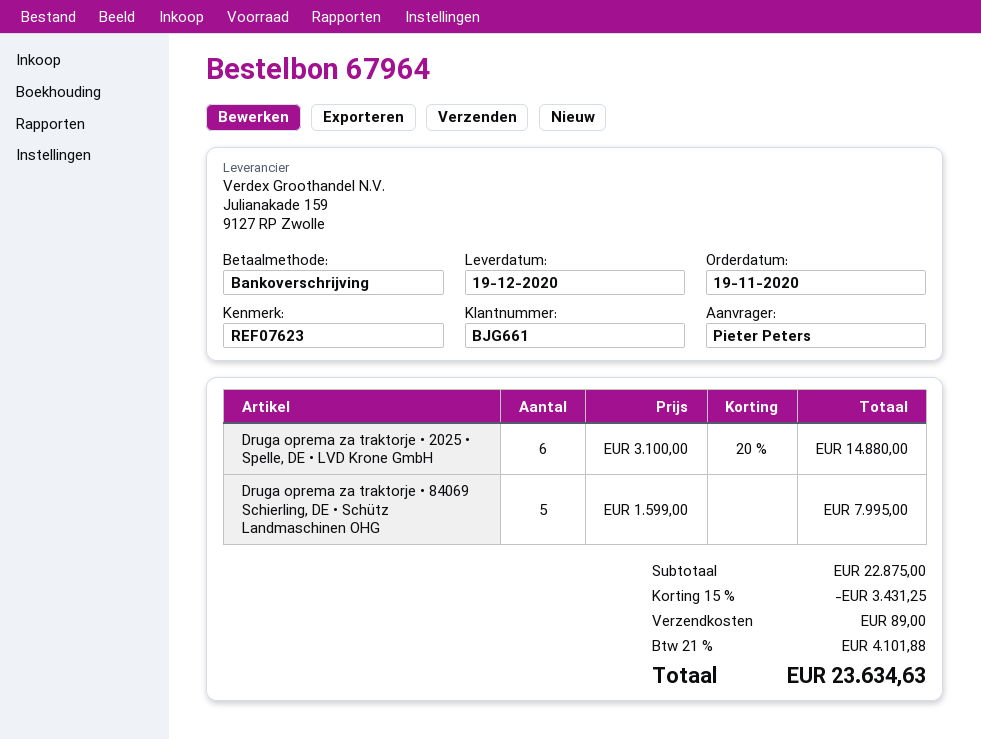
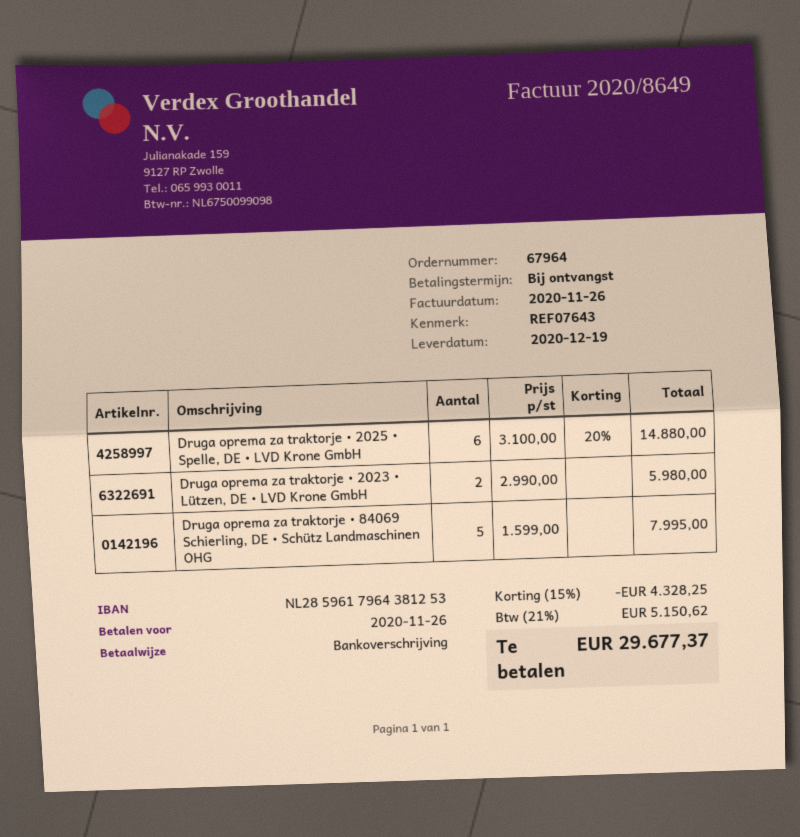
reference: REF07623 -> REF07643
Druga oprema za traktorje • 2023 • Lützen, DE • LVD Krone GmbH: none -> 2 x 2990.00 = 5980.00
discount: 15% = 3431.25 -> 15% = 4328.25
shipping: 89.00 -> none
tax: 21% = 4101.88 -> 21% = 5150.62
total: 23634.63 -> 29677.37

